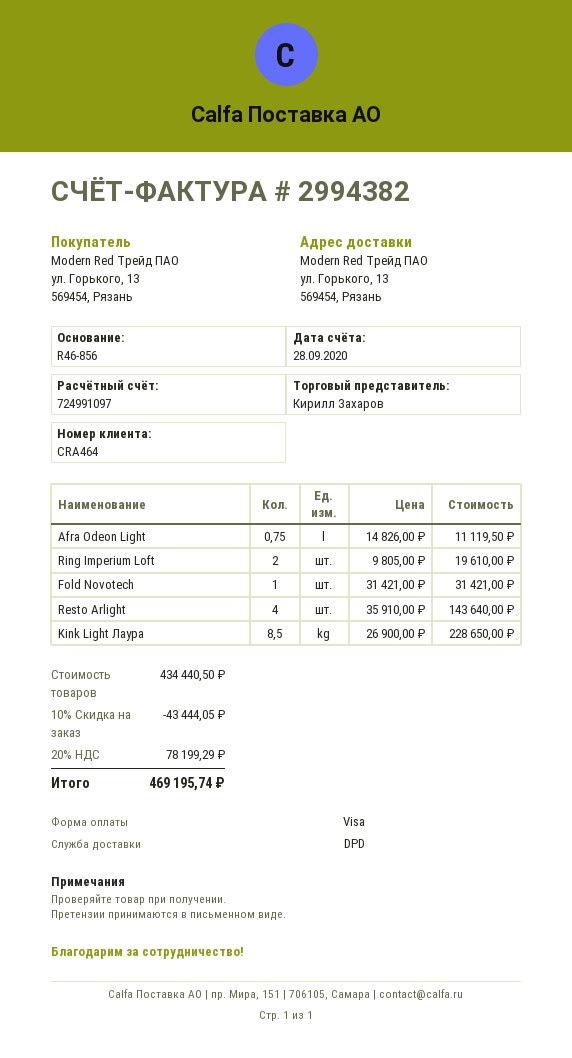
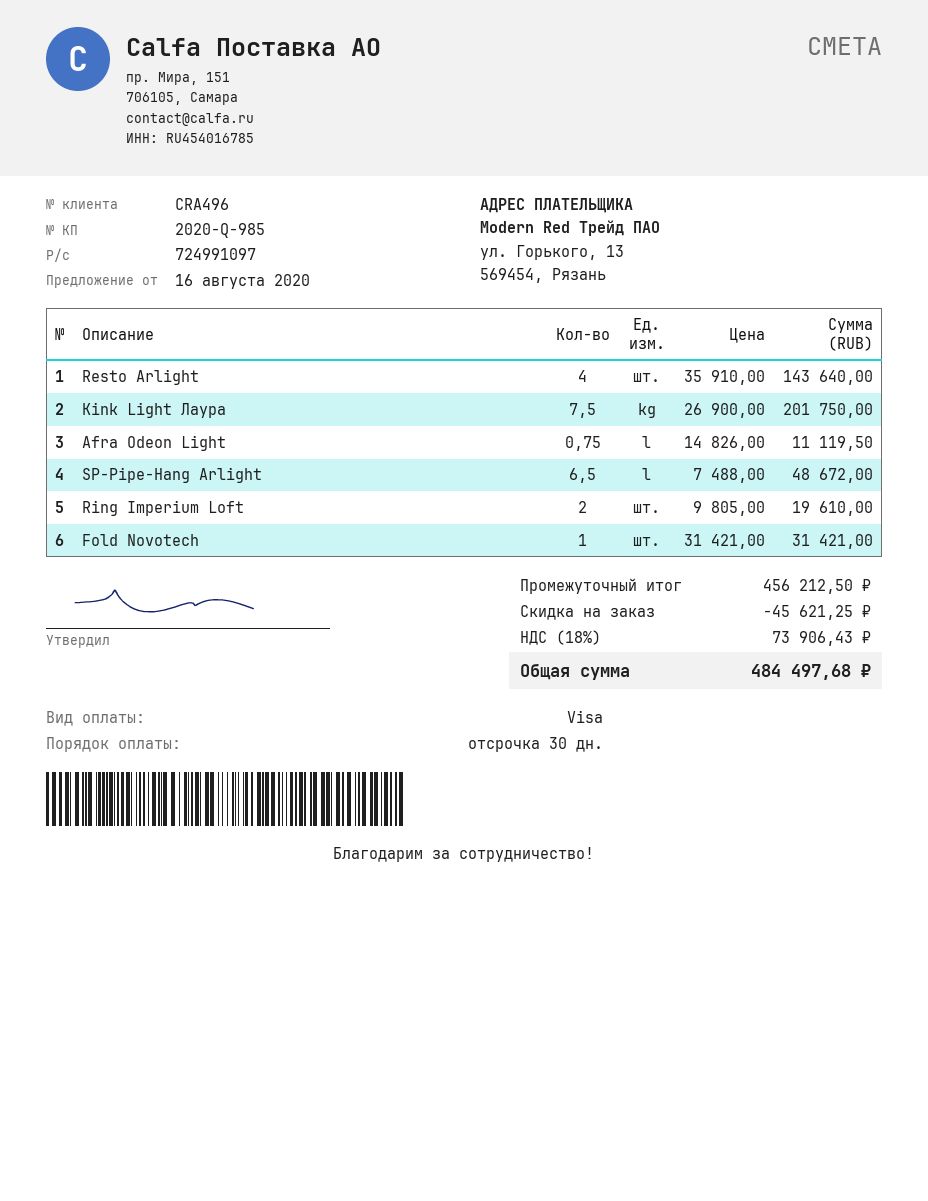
customer number: CRA464 -> CRA496
Kink Light Лаура: 8.5 x 26900.00 = 228650.00 -> 7.5 x 26900.00 = 201750.00
SP-Pipe-Hang Arlight: none -> 6.5 x 7488.00 = 48672.00
subtotal: 434440.50 -> 456212.50
discount: 43444.05 -> 45621.25
tax: 20% = 78199.29 -> 18% = 73906.43
total: 469195.74 -> 484497.68

